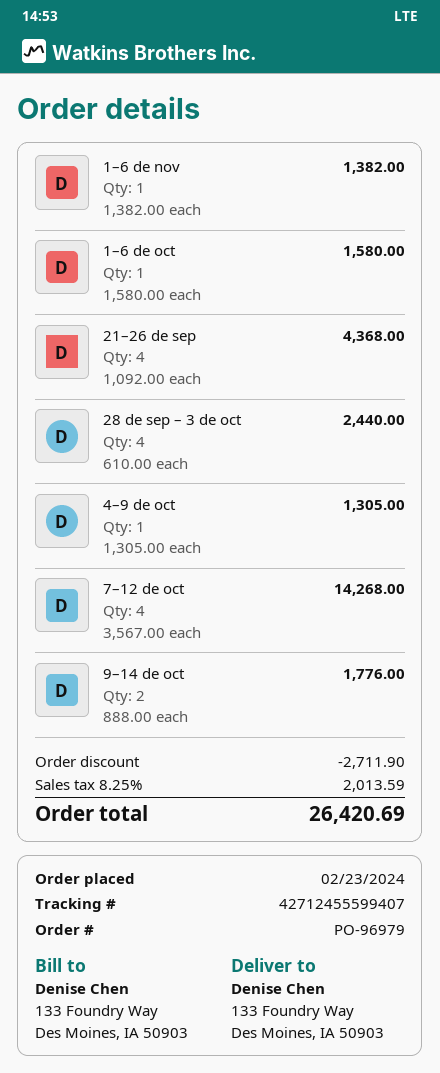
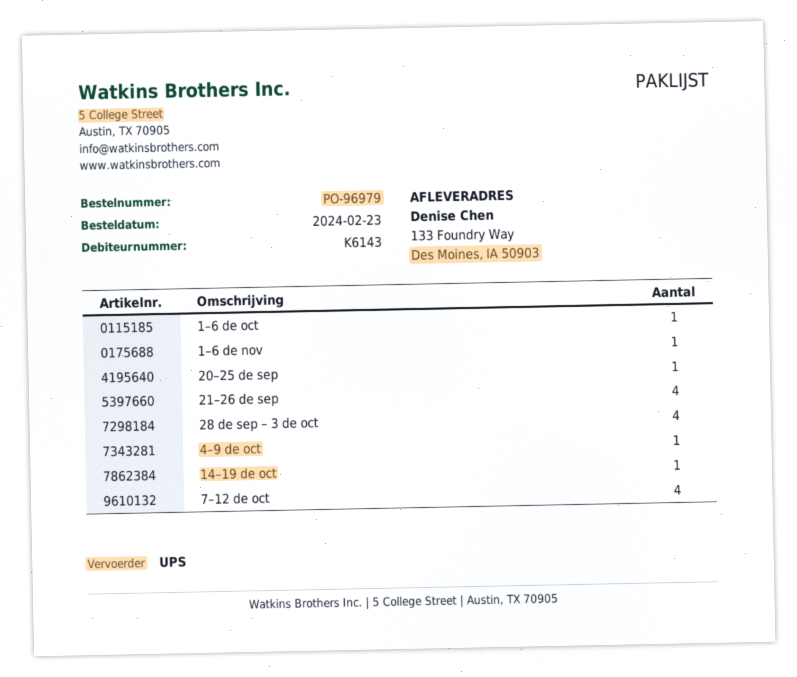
9–14 de oct: 2 -> none
20–25 de sep: none -> 1
14–19 de oct: none -> 1

